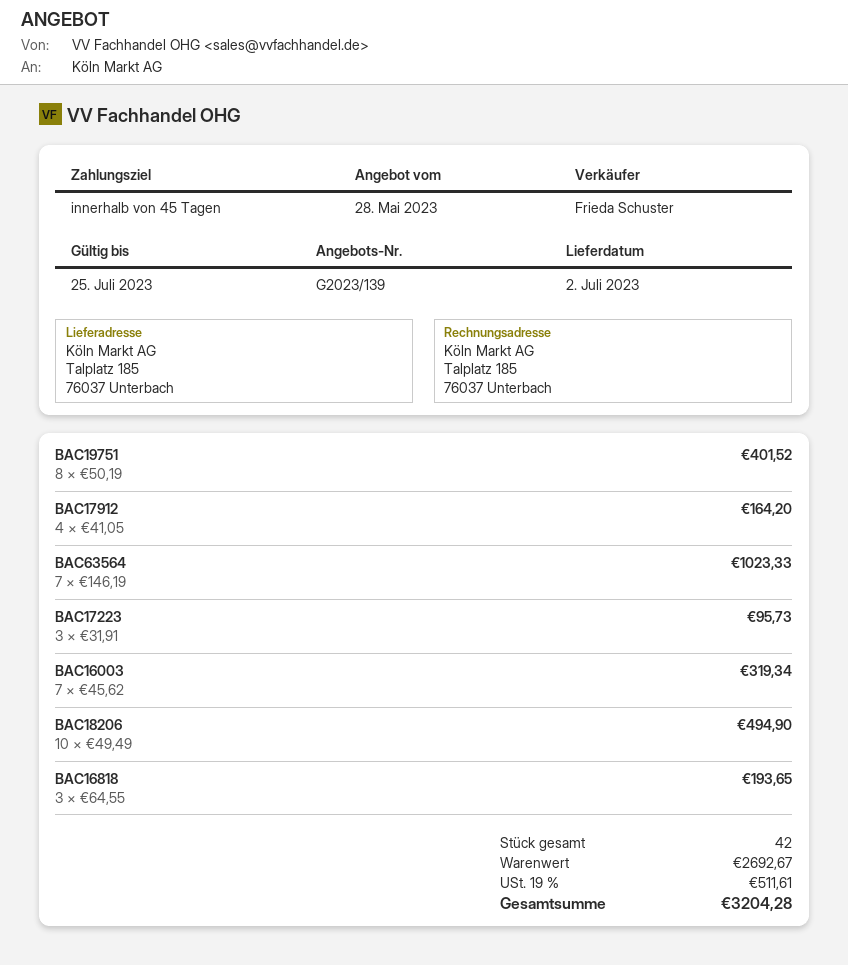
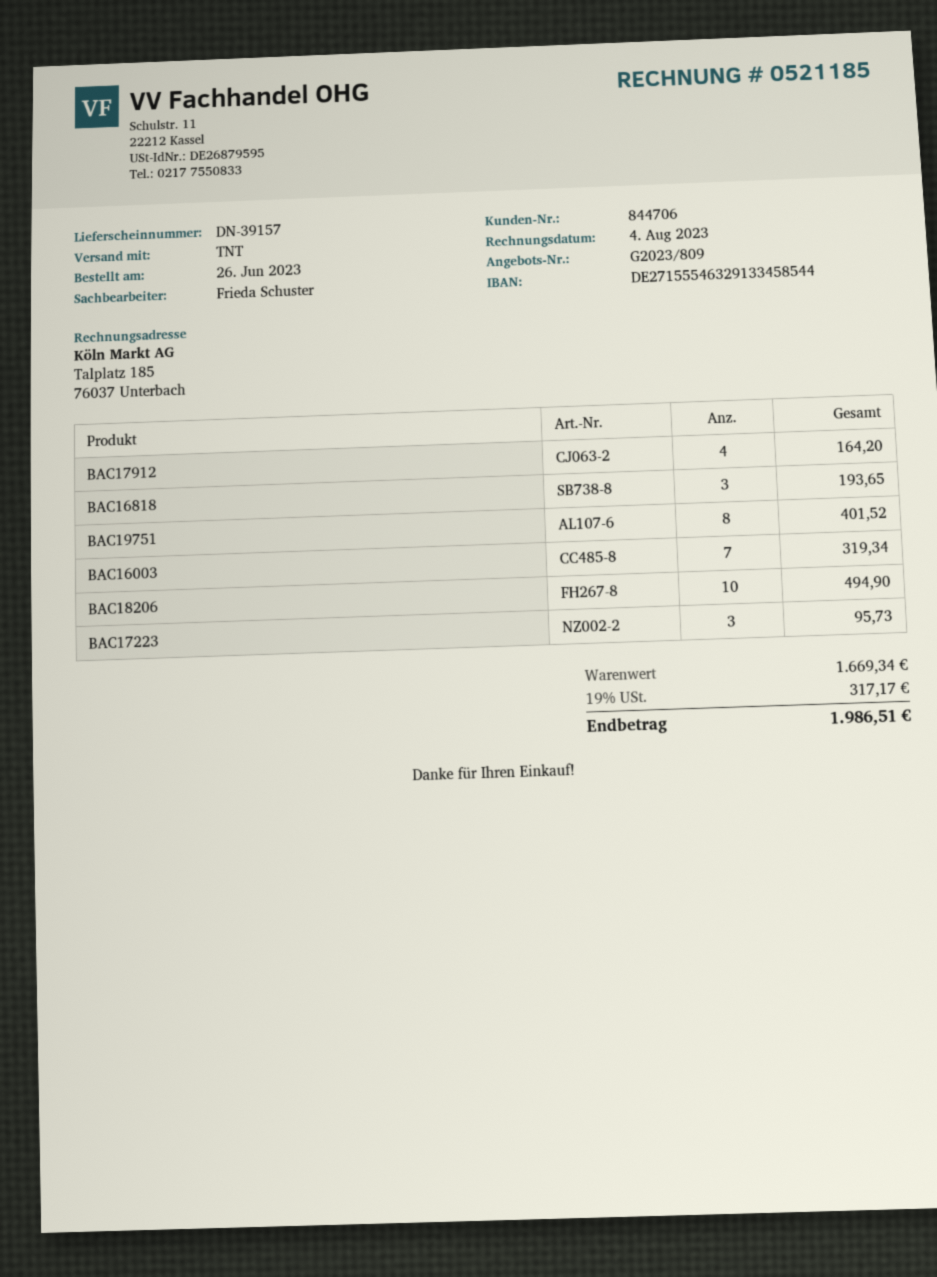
quote number: G2023/139 -> G2023/809
BAC63564: 7 for 1023.33 -> none
subtotal: 2692.67 -> 1669.34
tax: 19% = 511.61 -> 19% = 317.17
total: 3204.28 -> 1986.51

